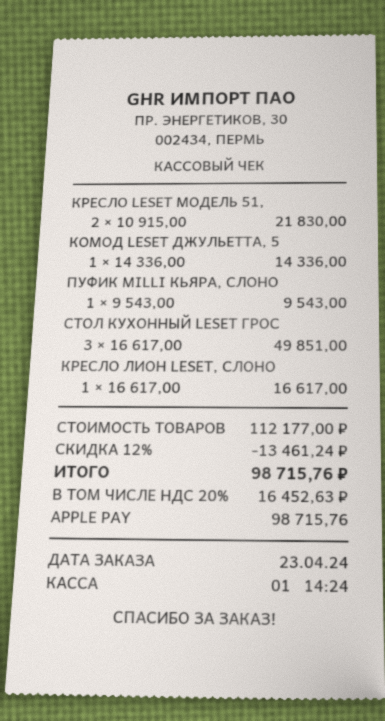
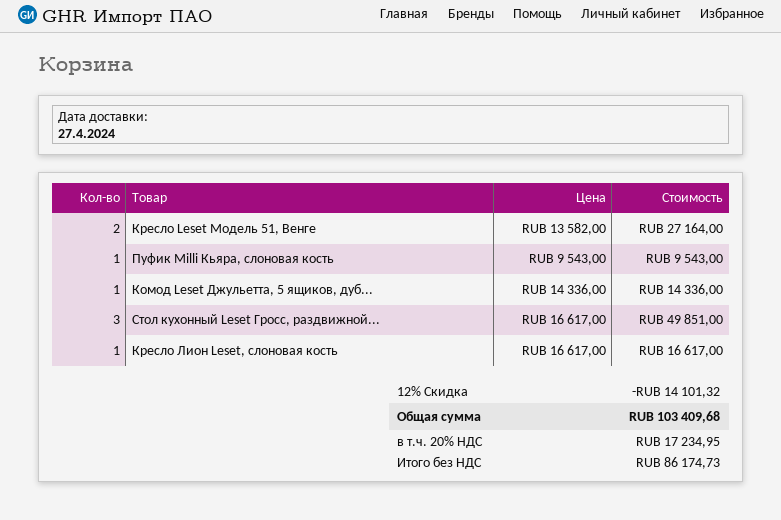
КРЕСЛО LESET МОДЕЛЬ 51,: 2 x 10915.00 = 21830.00 -> 2 x 13582.00 = 27164.00
discount: 12% = 13461.24 -> 12% = 14101.32
tax: 20% = 16452.63 -> 20% = 17234.95
total: 98715.76 -> 103409.68

